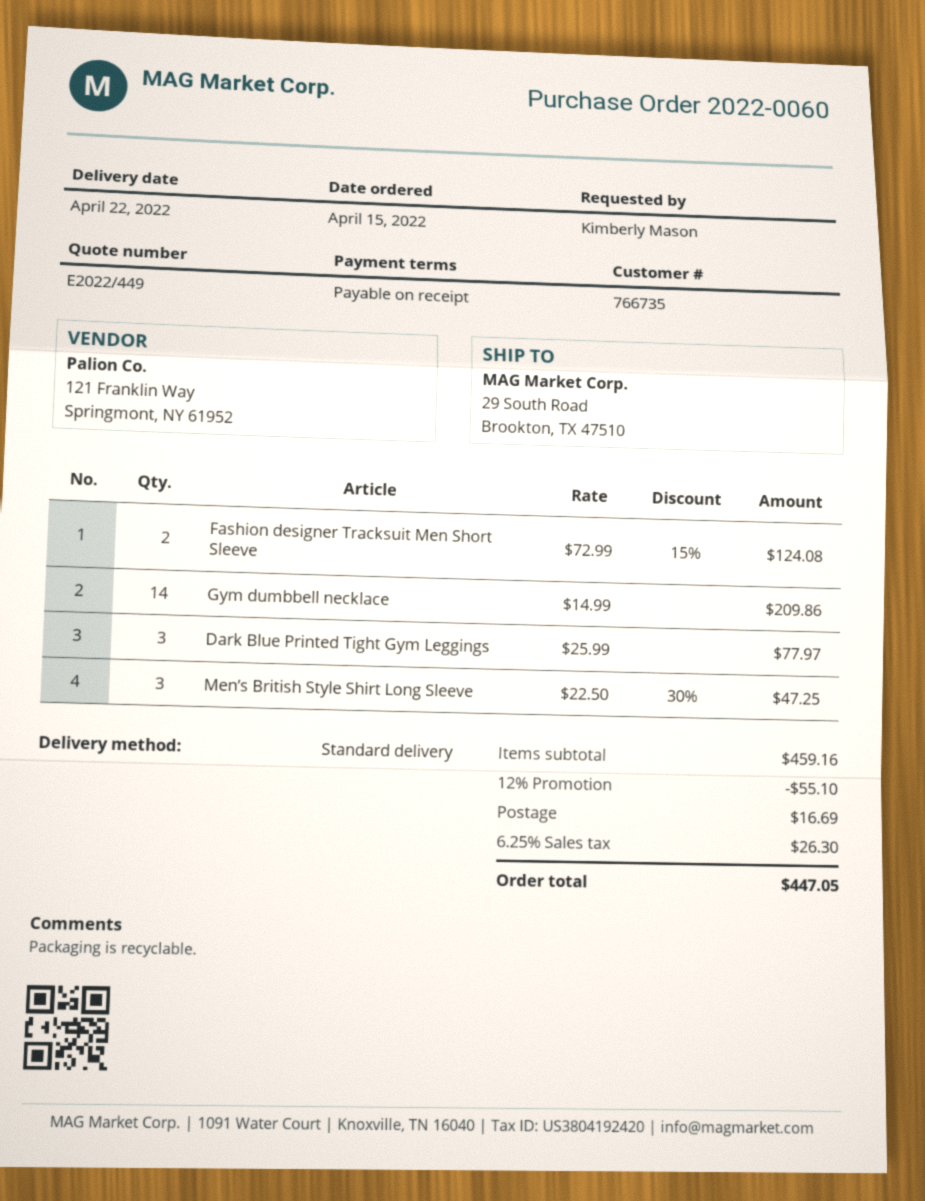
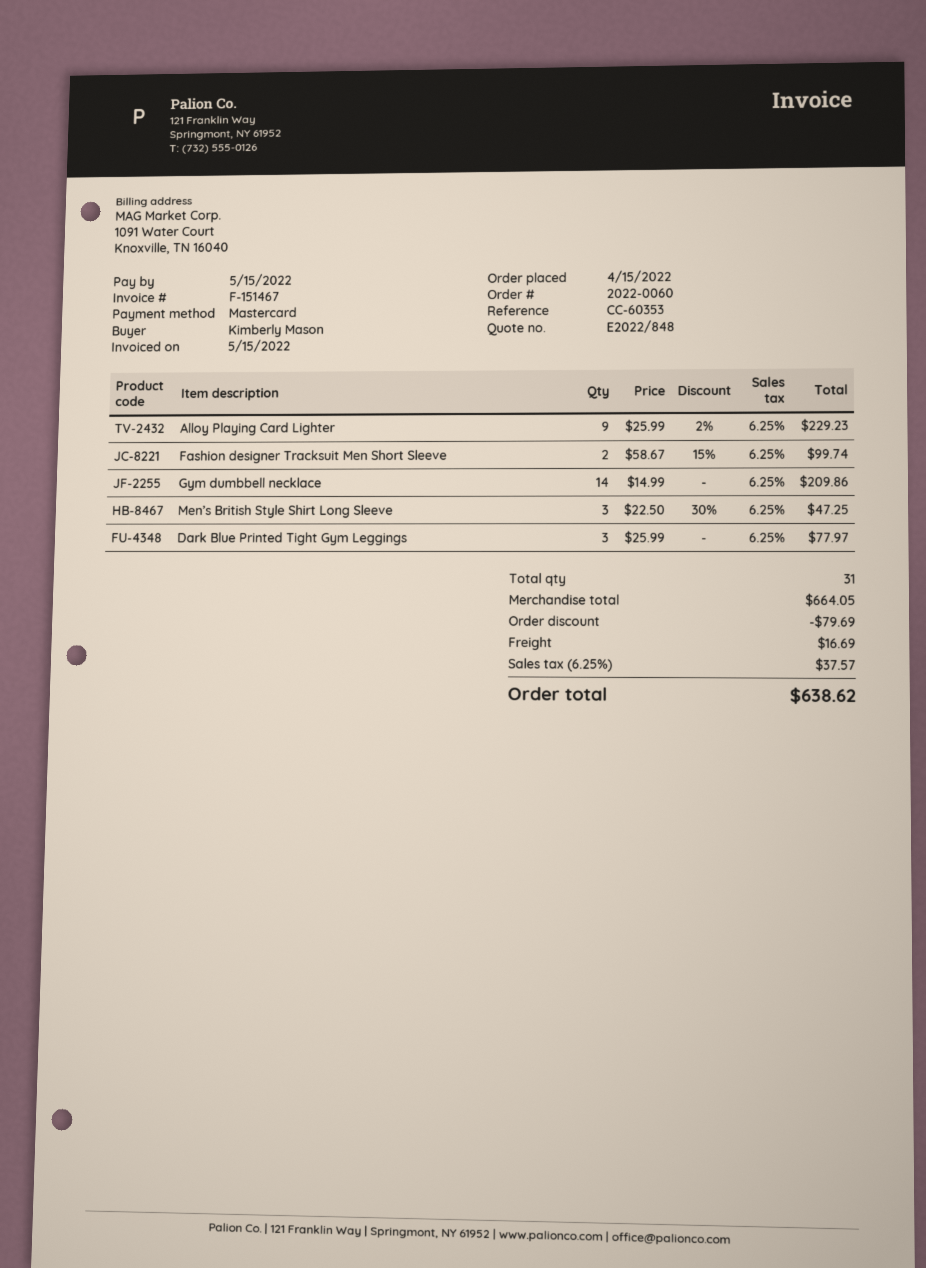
quote number: E2022/449 -> E2022/848
Fashion designer Tracksuit Men Short Sleeve: 2 x 72.99 - 15% = 124.08 -> 2 x 58.67 - 15% = 99.74
Alloy Playing Card Lighter: none -> 9 x 25.99 - 2% = 229.23
subtotal: 459.16 -> 664.05
discount: 55.10 -> 79.69
tax: 6.25% = 26.30 -> 6.25% = 37.57
total: 447.05 -> 638.62

